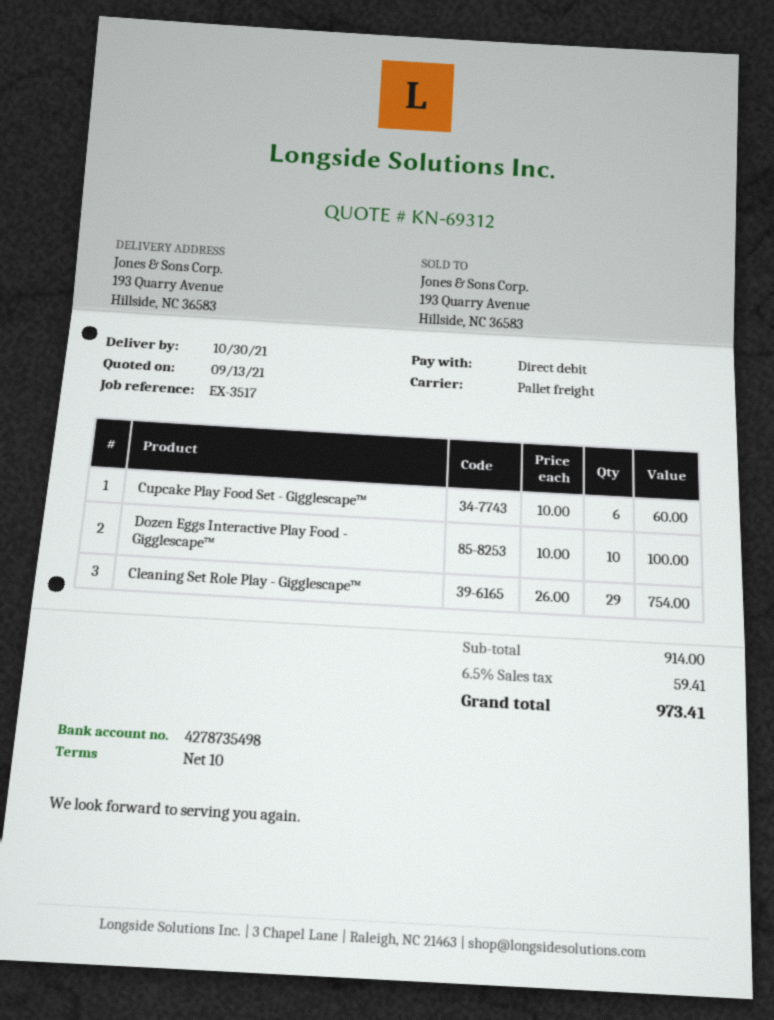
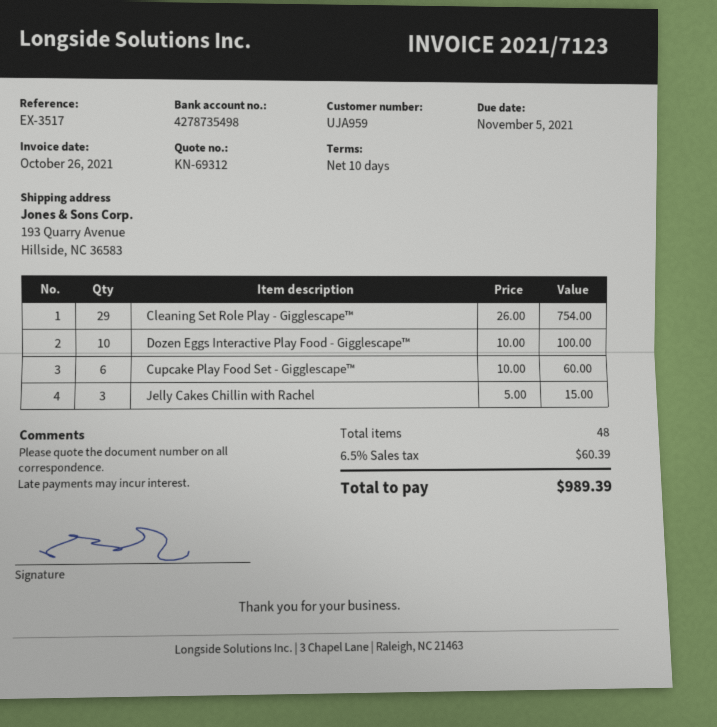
Jelly Cakes Chillin with Rachel: none -> 3 x 5.00 = 15.00
tax: 6.5% = 59.41 -> 6.5% = 60.39
total: 973.41 -> 989.39

